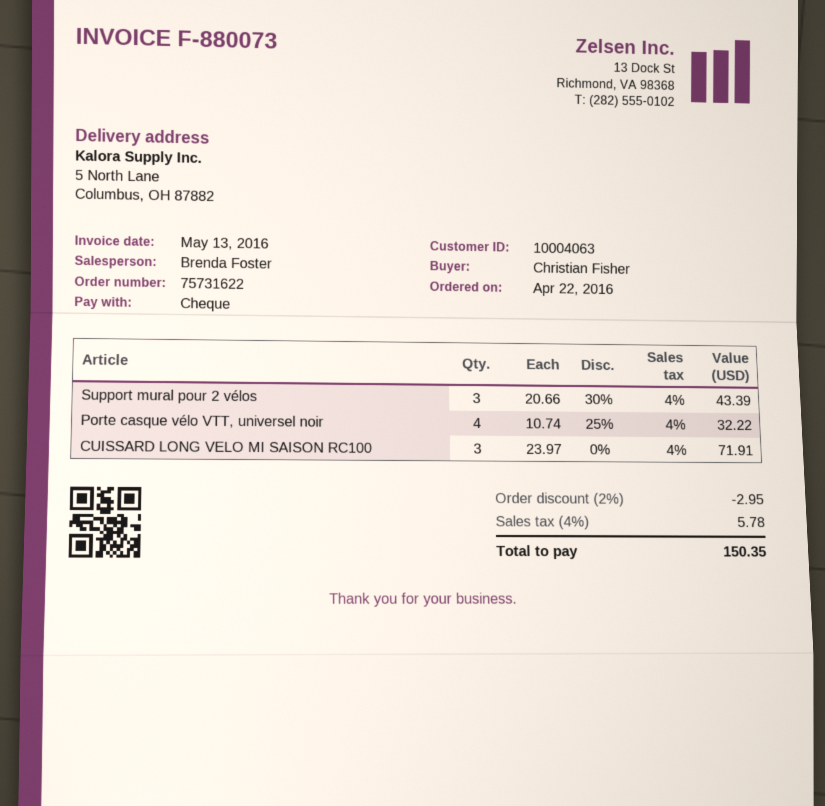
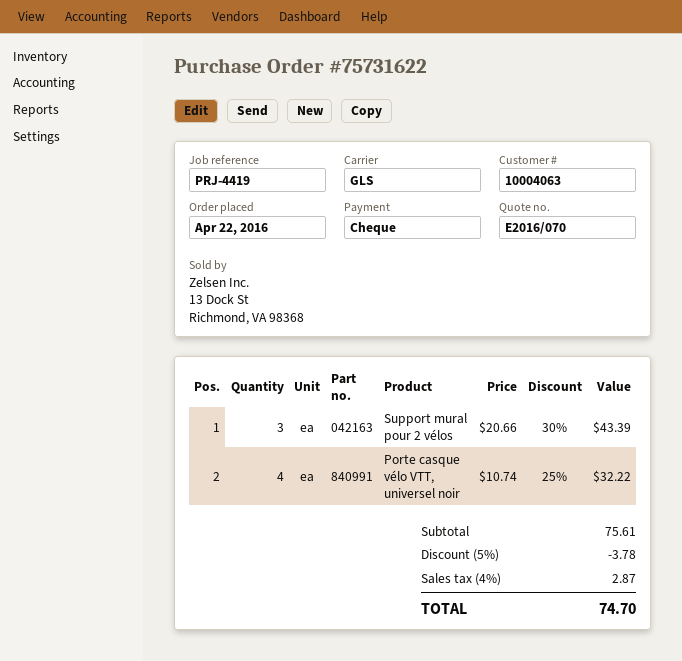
CUISSARD LONG VELO MI SAISON RC100: 3 x 23.97 = 71.91 -> none
discount: 2% = 2.95 -> 5% = 3.78
tax: 4% = 5.78 -> 4% = 2.87
total: 150.35 -> 74.70

